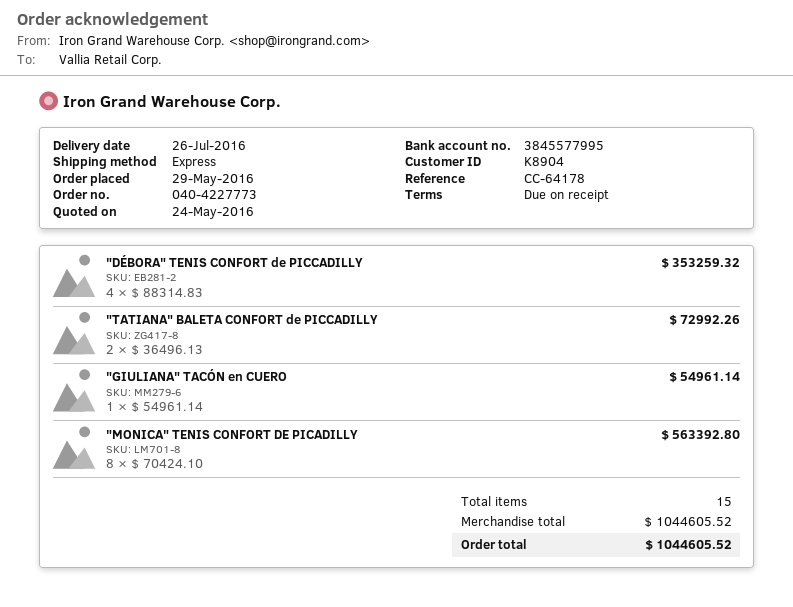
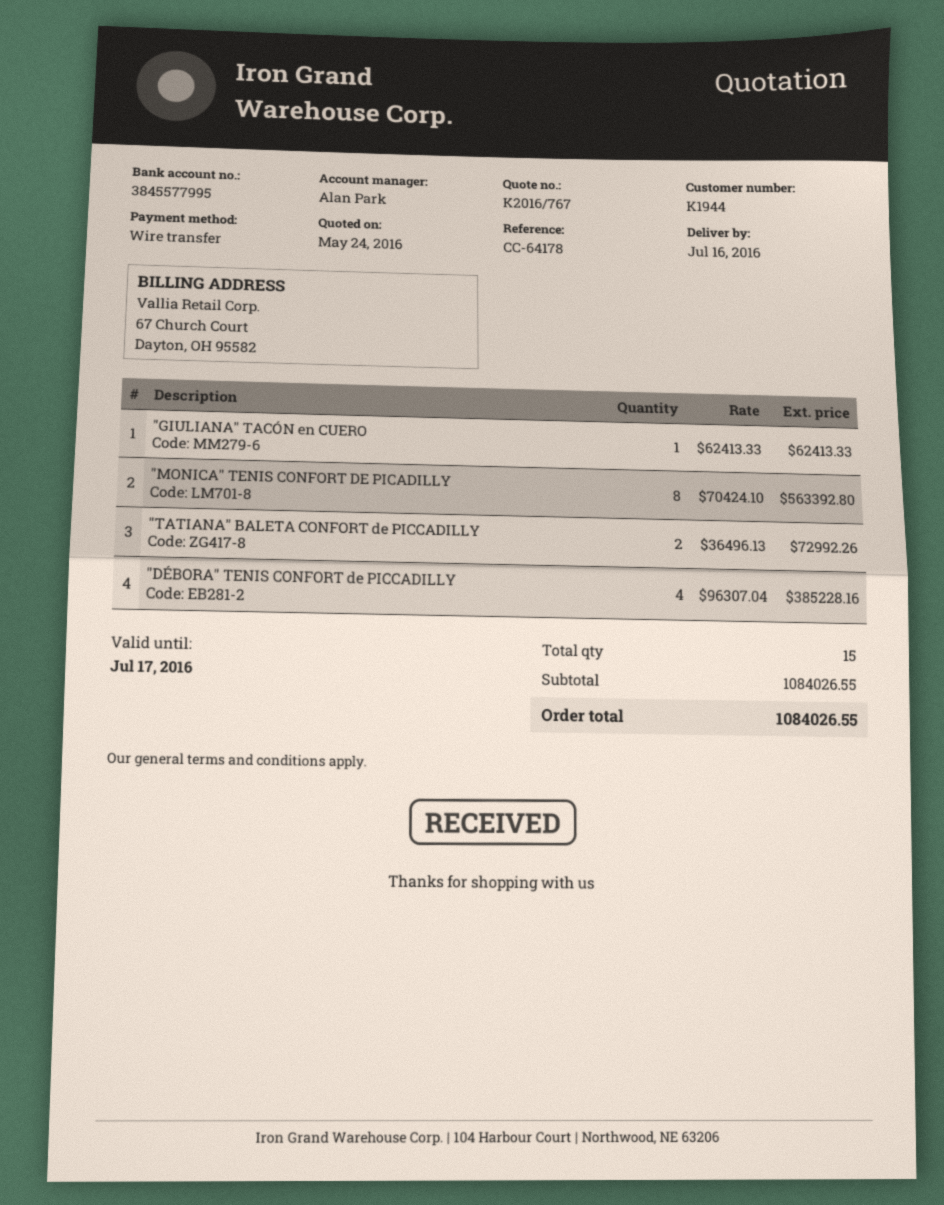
delivery date: 2016-07-26 -> 2016-07-16
customer number: K8904 -> K1944
"DÉBORA" TENIS CONFORT de PICCADILLY: 4 x 88314.83 = 353259.32 -> 4 x 96307.04 = 385228.16
"GIULIANA" TACÓN en CUERO: 1 x 54961.14 = 54961.14 -> 1 x 62413.33 = 62413.33
subtotal: 1044605.52 -> 1084026.55
total: 1044605.52 -> 1084026.55

